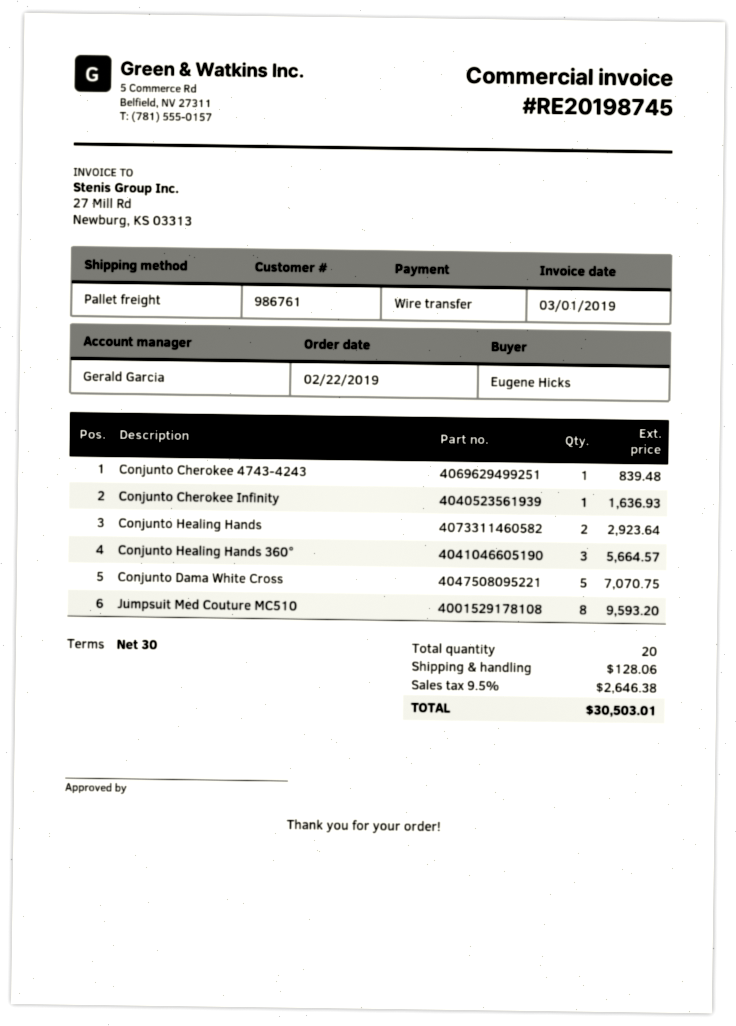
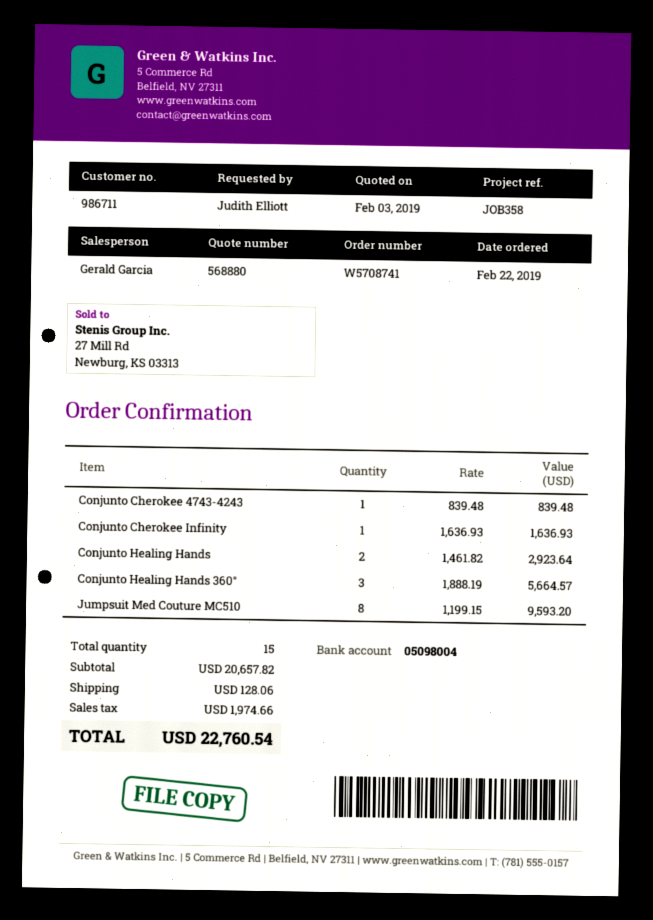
customer number: 986761 -> 986711
ordered by: Eugene Hicks -> Judith Elliott
Conjunto Dama White Cross: 5 for 7070.75 -> none
total quantity: 20 -> 15
tax: 2646.38 -> 1974.66
total: 30503.01 -> 22760.54

